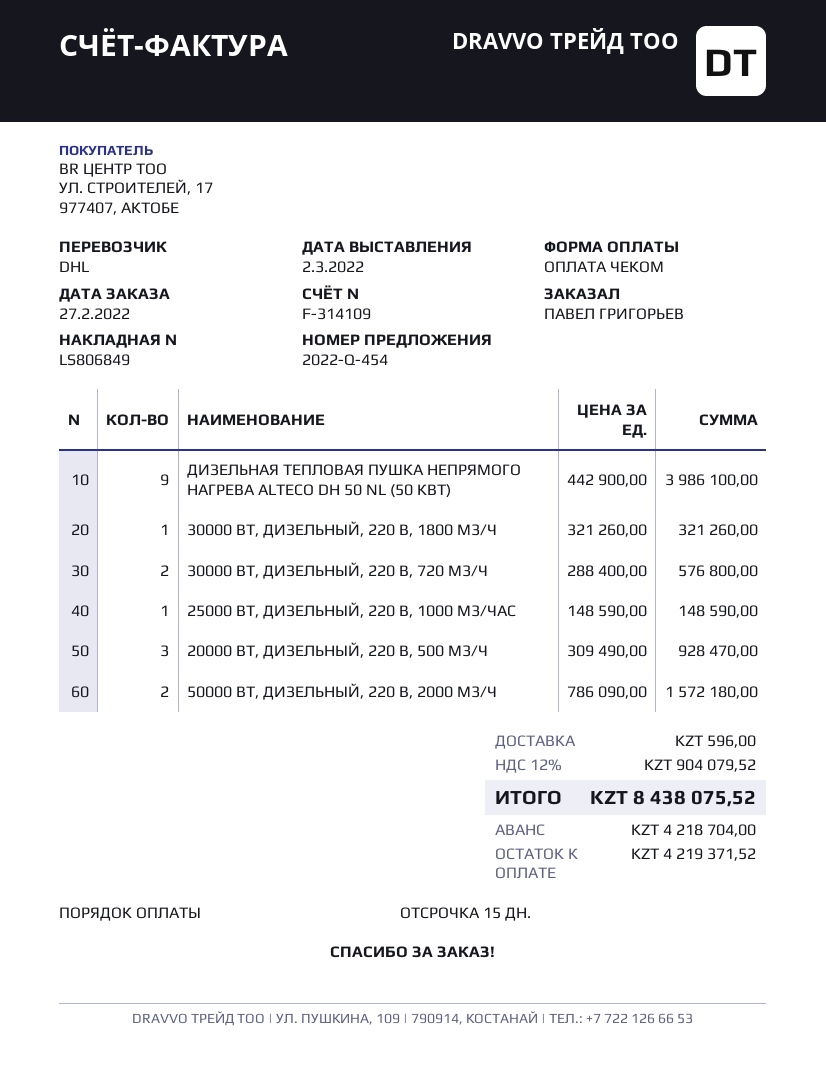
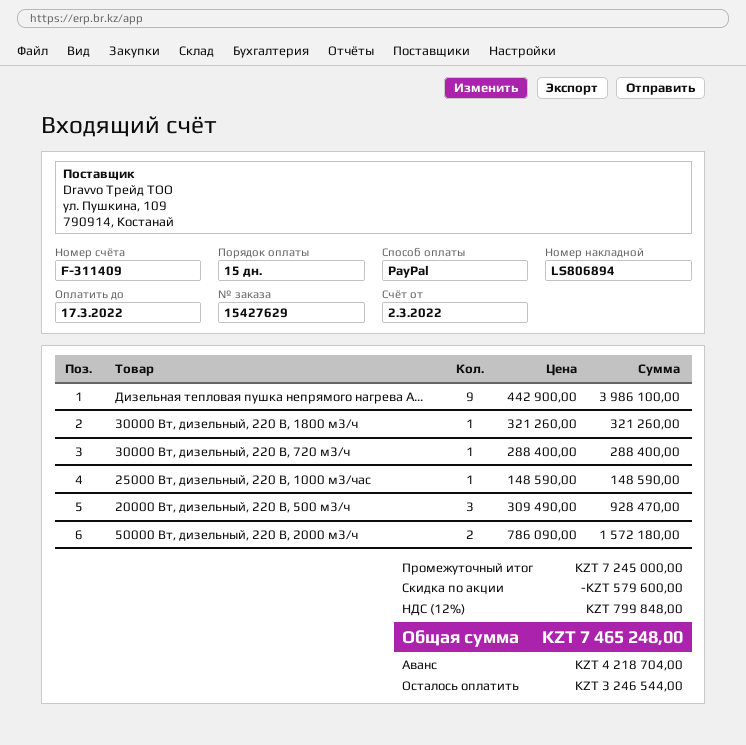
delivery note number: LS806849 -> LS806894
invoice number: F-314109 -> F-311409
payment method: cheque -> PayPal
30000 ВТ, ДИЗЕЛЬНЫЙ, 220 В, 720 М3/Ч: 2 x 288400.00 = 576800.00 -> 1 x 288400.00 = 288400.00
discount: none -> 579600.00
shipping: 596.00 -> none
tax: 12% = 904079.52 -> 12% = 799848.00
total: 8438075.52 -> 7465248.00
balance: 4219371.52 -> 3246544.00

